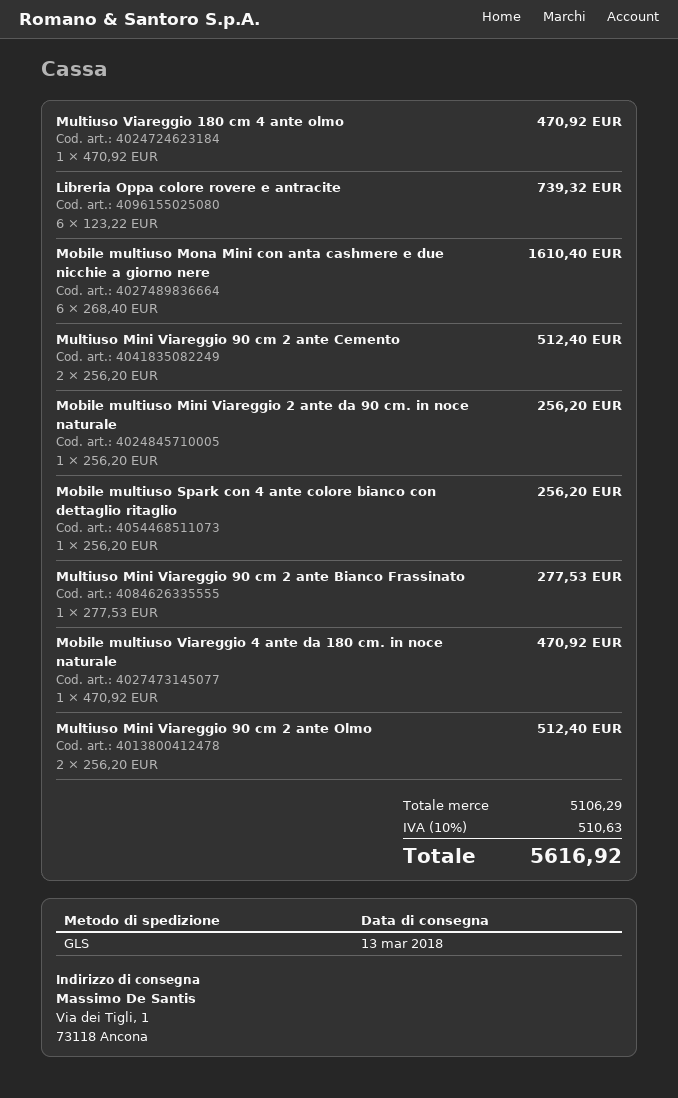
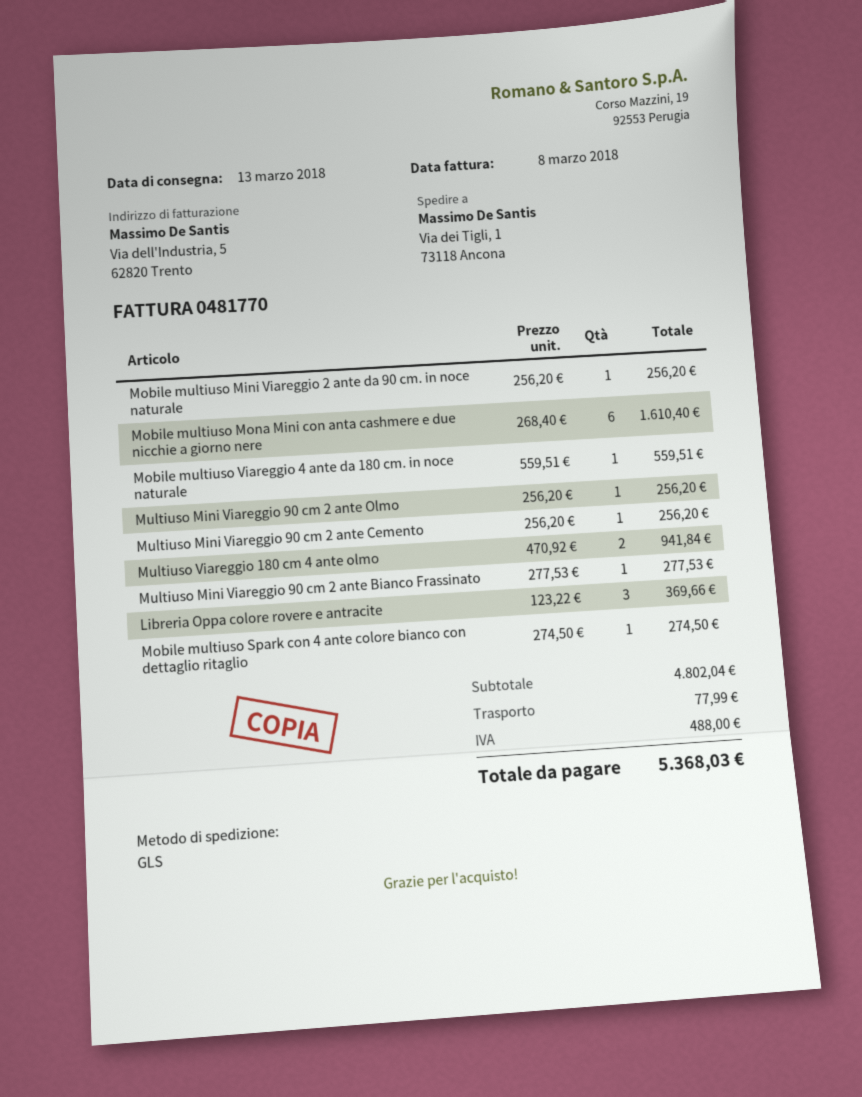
Multiuso Viareggio 180 cm 4 ante olmo: 1 x 470.92 = 470.92 -> 2 x 470.92 = 941.84
Libreria Oppa colore rovere e antracite: 6 x 123.22 = 739.32 -> 3 x 123.22 = 369.66
Multiuso Mini Viareggio 90 cm 2 ante Cemento: 2 x 256.20 = 512.40 -> 1 x 256.20 = 256.20
Mobile multiuso Spark con 4 ante colore bianco con dettaglio ritaglio: 1 x 256.20 = 256.20 -> 1 x 274.50 = 274.50
Mobile multiuso Viareggio 4 ante da 180 cm. in noce naturale: 1 x 470.92 = 470.92 -> 1 x 559.51 = 559.51
Multiuso Mini Viareggio 90 cm 2 ante Olmo: 2 x 256.20 = 512.40 -> 1 x 256.20 = 256.20
subtotal: 5106.29 -> 4802.04
shipping: none -> 77.99
tax: 510.63 -> 488.00
total: 5616.92 -> 5368.03

